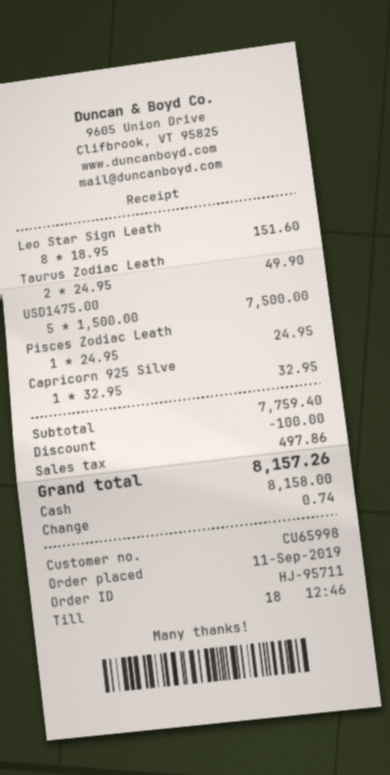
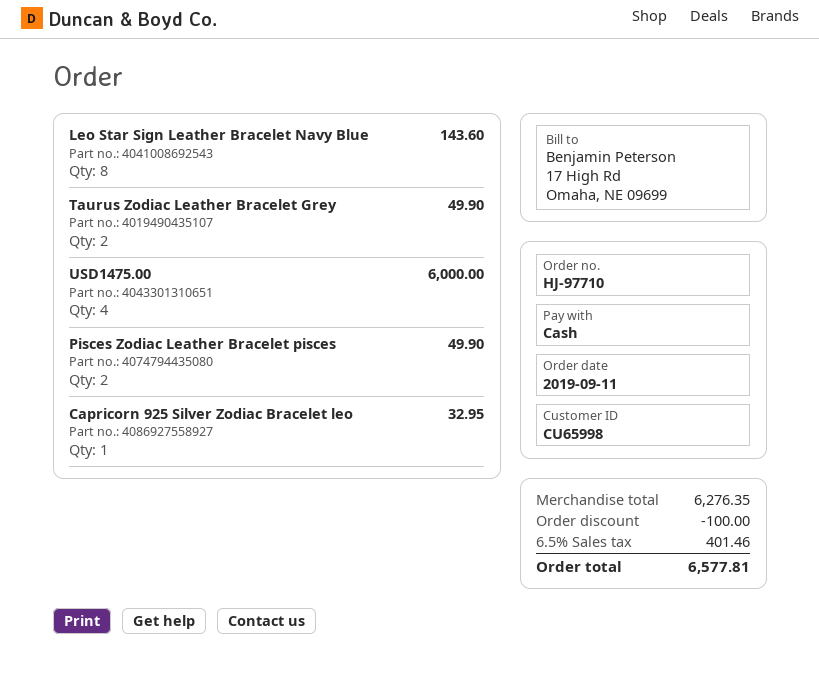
order number: HJ-95711 -> HJ-97710
Leo Star Sign Leath: 8 for 151.60 -> 8 for 143.60
USD1475.00: 5 for 7500.00 -> 4 for 6000.00
Pisces Zodiac Leath: 1 for 24.95 -> 2 for 49.90
subtotal: 7759.40 -> 6276.35
tax: 497.86 -> 401.46
total: 8157.26 -> 6577.81

